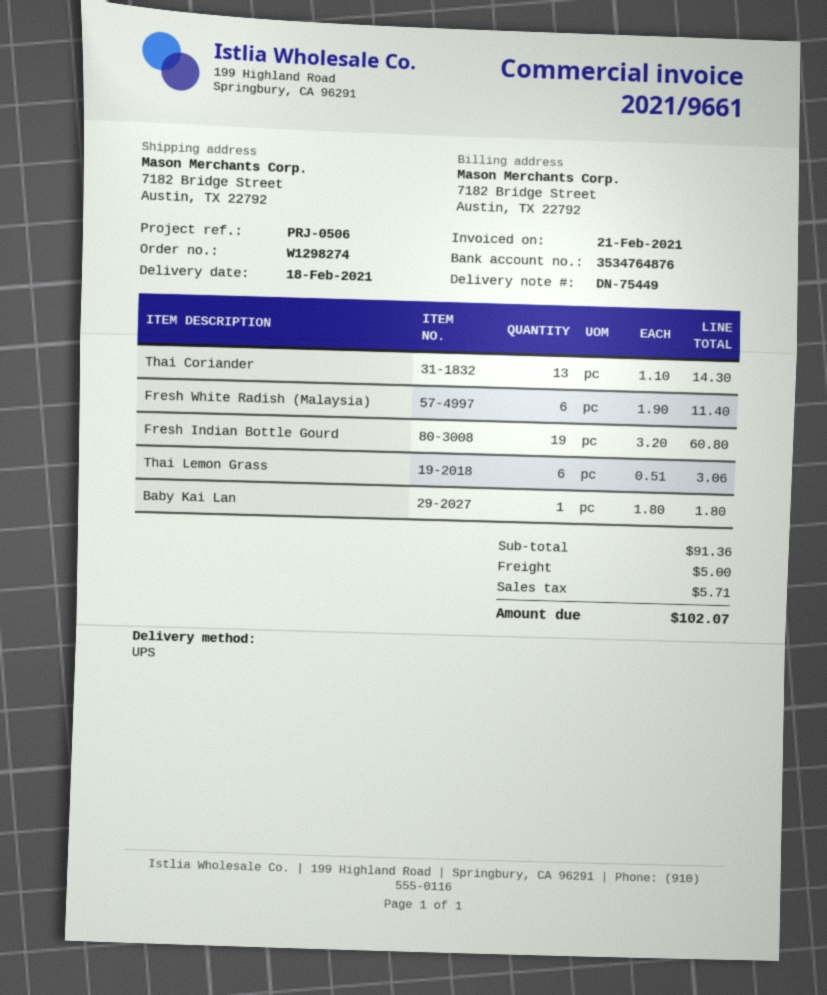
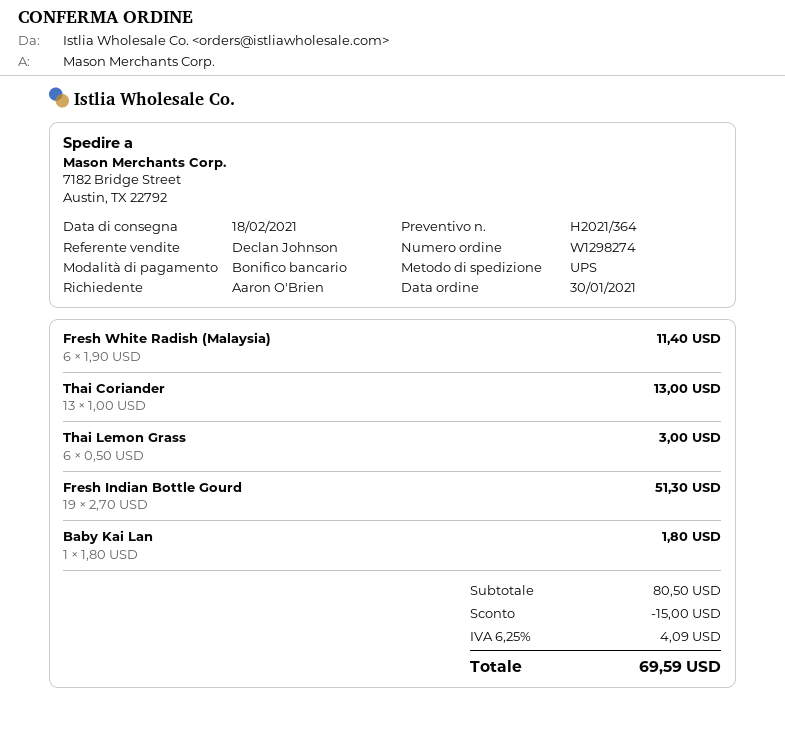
Thai Coriander: 13 x 1.10 = 14.30 -> 13 x 1.00 = 13.00
Fresh Indian Bottle Gourd: 19 x 3.20 = 60.80 -> 19 x 2.70 = 51.30
Thai Lemon Grass: 6 x 0.51 = 3.06 -> 6 x 0.50 = 3.00
subtotal: 91.36 -> 80.50
discount: none -> 15.00
shipping: 5.00 -> none
tax: 5.71 -> 4.09
total: 102.07 -> 69.59

